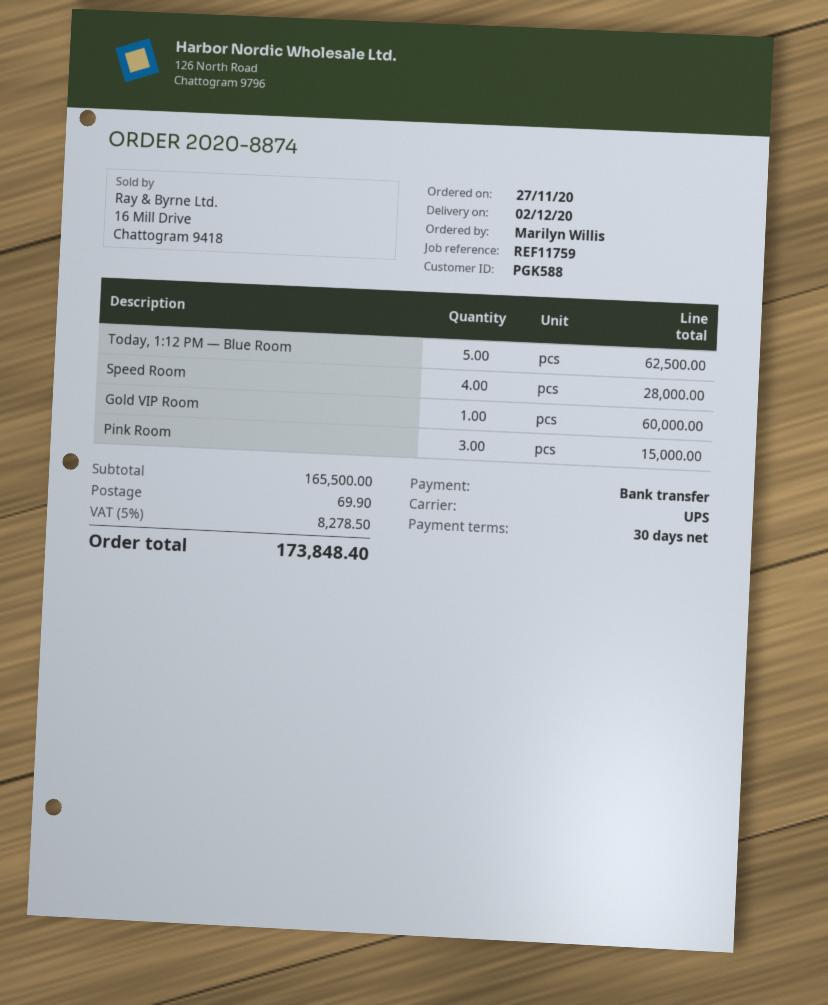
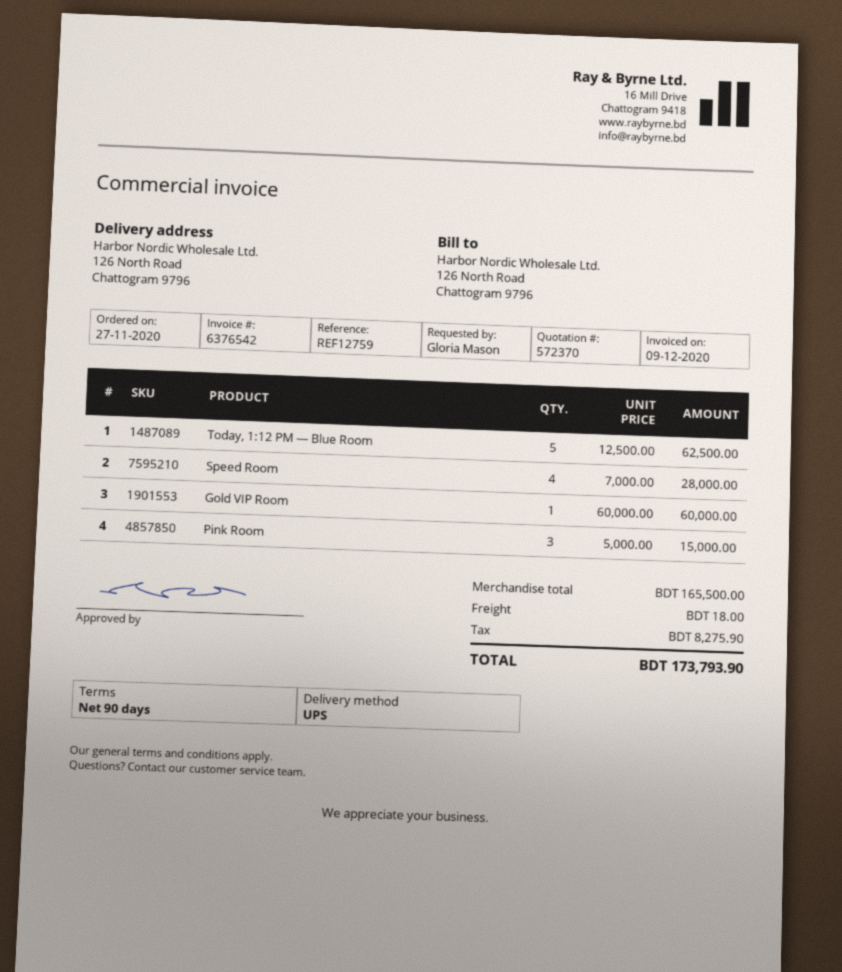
payment terms: 30 days -> 90 days
reference: REF11759 -> REF12759
ordered by: Marilyn Willis -> Gloria Mason
shipping: 69.90 -> 18.00
tax: 8278.50 -> 8275.90
total: 173848.40 -> 173793.90

